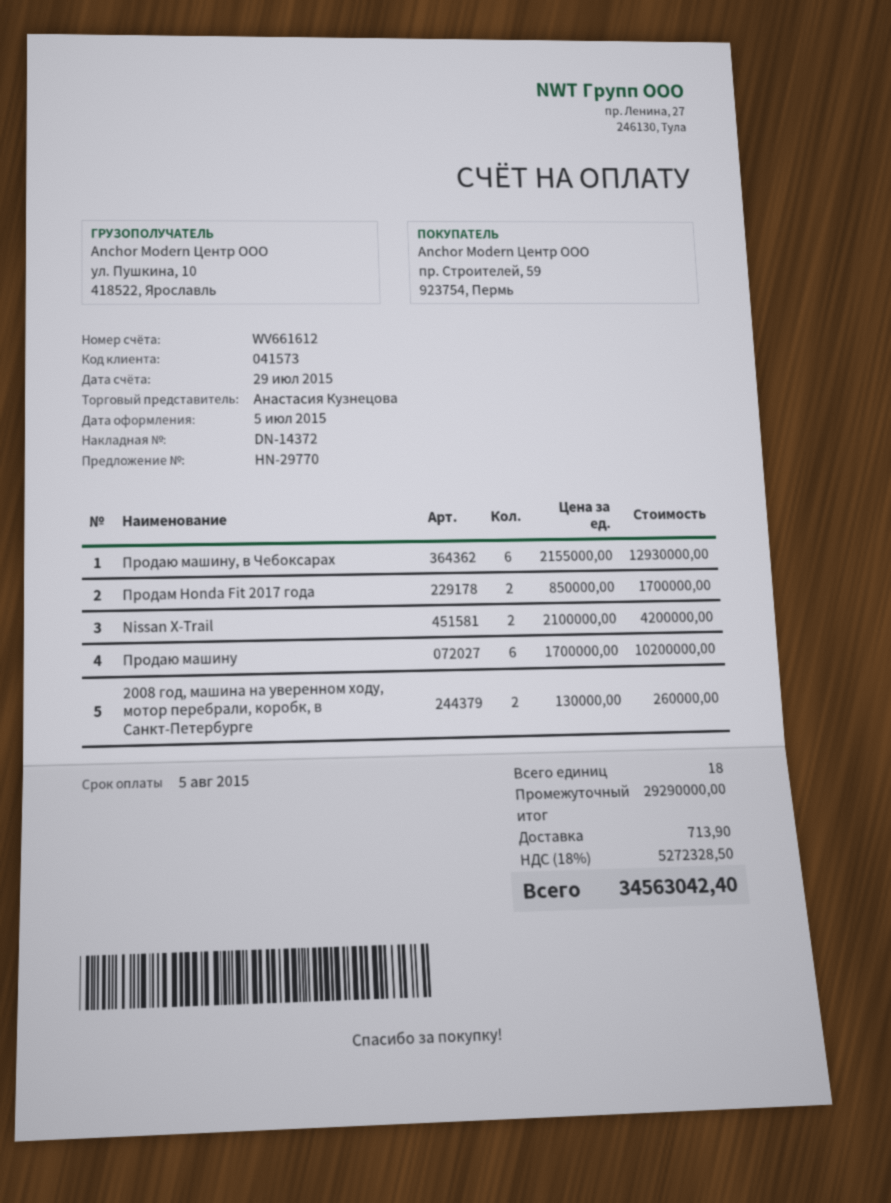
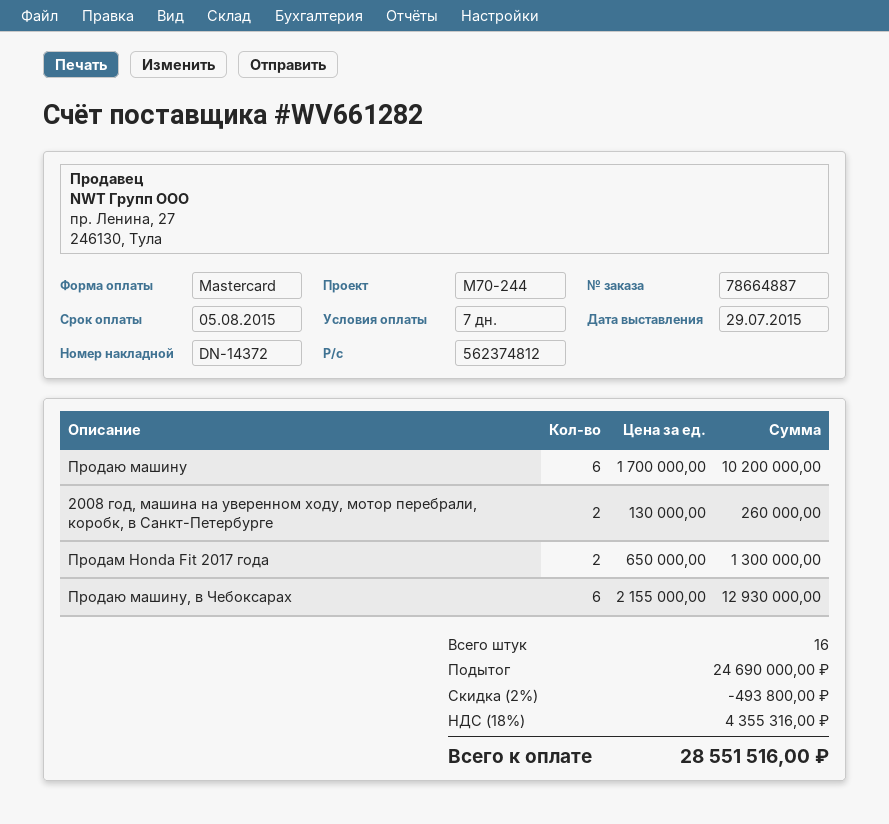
invoice number: WV661612 -> WV661282
Продам Honda Fit 2017 года: 2 x 850000.00 = 1700000.00 -> 2 x 650000.00 = 1300000.00
Nissan X-Trail: 2 x 2100000.00 = 4200000.00 -> none
total quantity: 18 -> 16
subtotal: 29290000.00 -> 24690000.00
discount: none -> 2% = 493800.00
shipping: 713.90 -> none
tax: 18% = 5272328.50 -> 18% = 4355316.00
total: 34563042.40 -> 28551516.00

